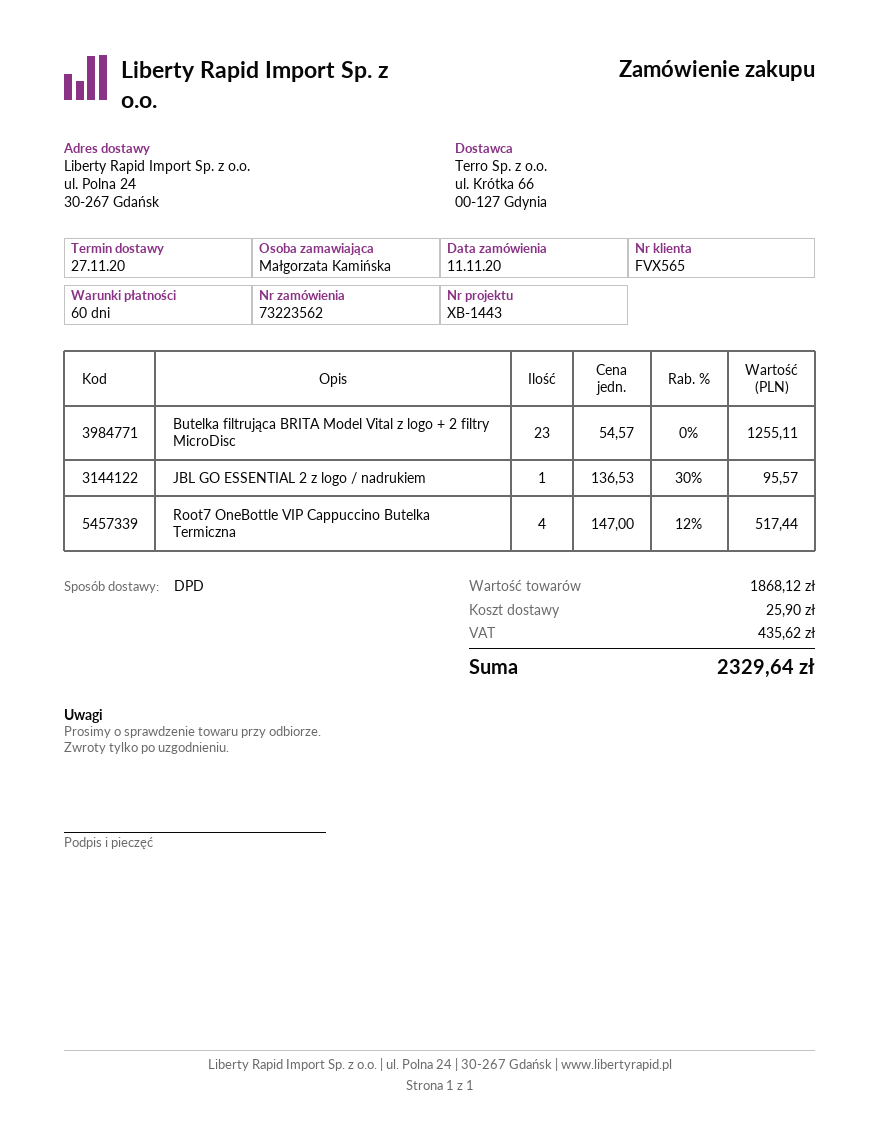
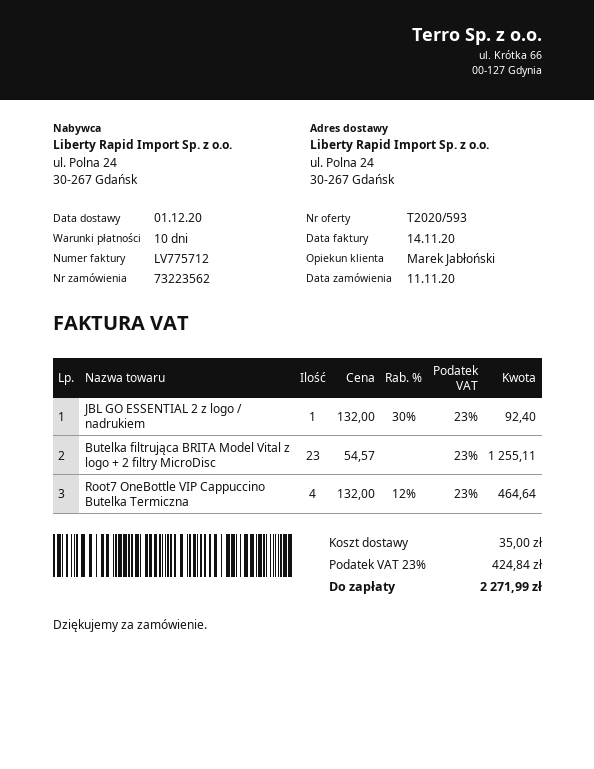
delivery date: 2020-11-27 -> 2020-12-01
payment terms: 60 days -> 10 days
JBL GO ESSENTIAL 2 z logo / nadrukiem: 1 x 136.53 - 30% = 95.57 -> 1 x 132.00 - 30% = 92.40
Root7 OneBottle VIP Cappuccino Butelka Termiczna: 4 x 147.00 - 12% = 517.44 -> 4 x 132.00 - 12% = 464.64
shipping: 25.90 -> 35.00
tax: 435.62 -> 424.84
total: 2329.64 -> 2271.99

